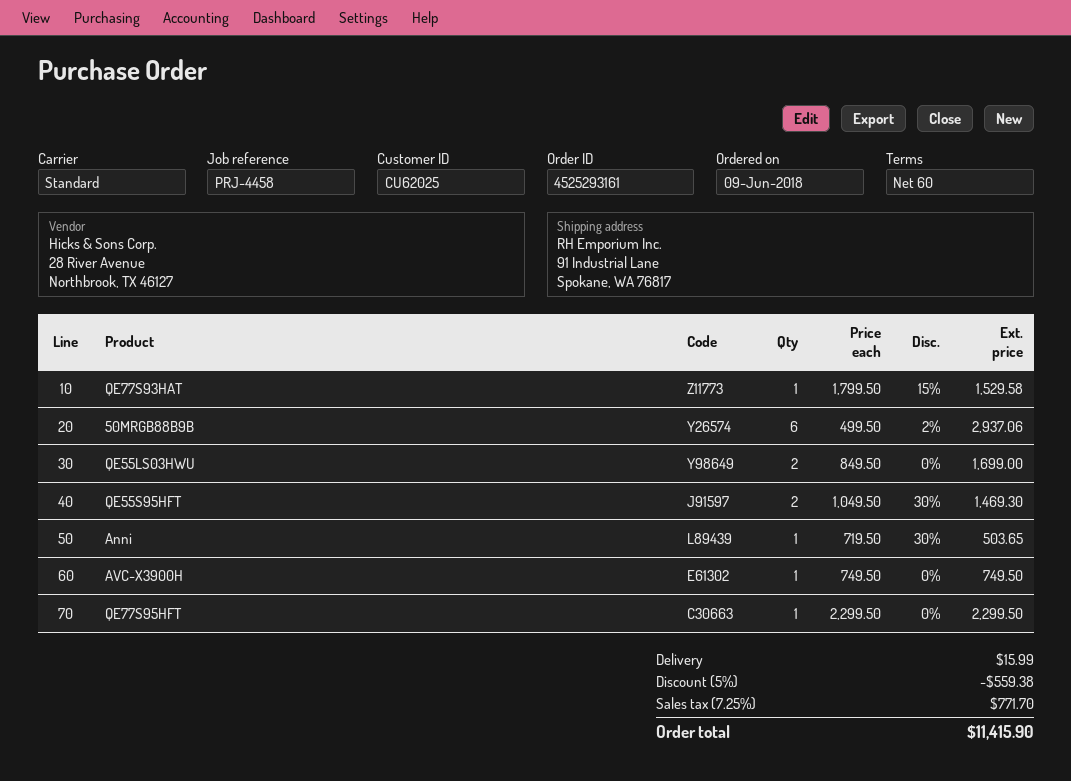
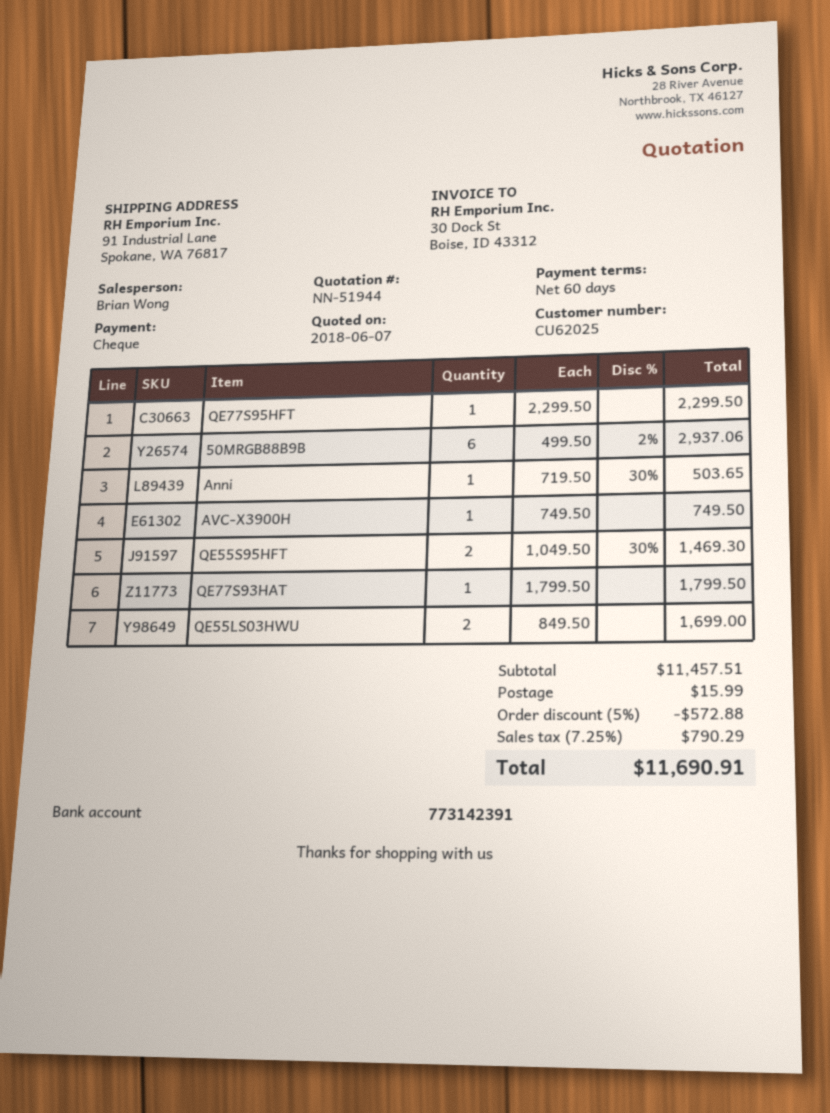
QE77S93HAT: 1 x 1799.50 - 15% = 1529.58 -> 1 x 1799.50 = 1799.50
discount: 5% = 559.38 -> 5% = 572.88
tax: 7.25% = 771.70 -> 7.25% = 790.29
total: 11415.90 -> 11690.91

